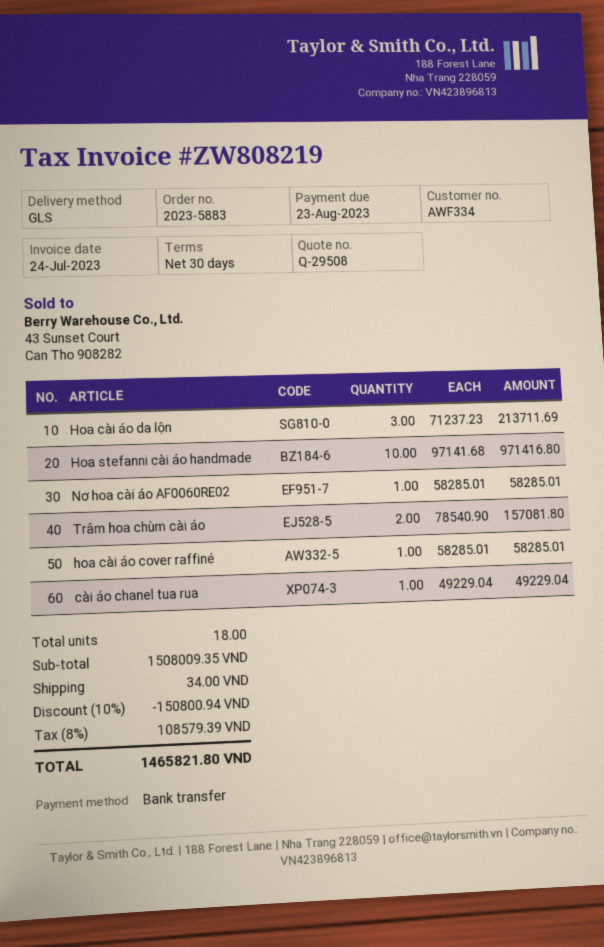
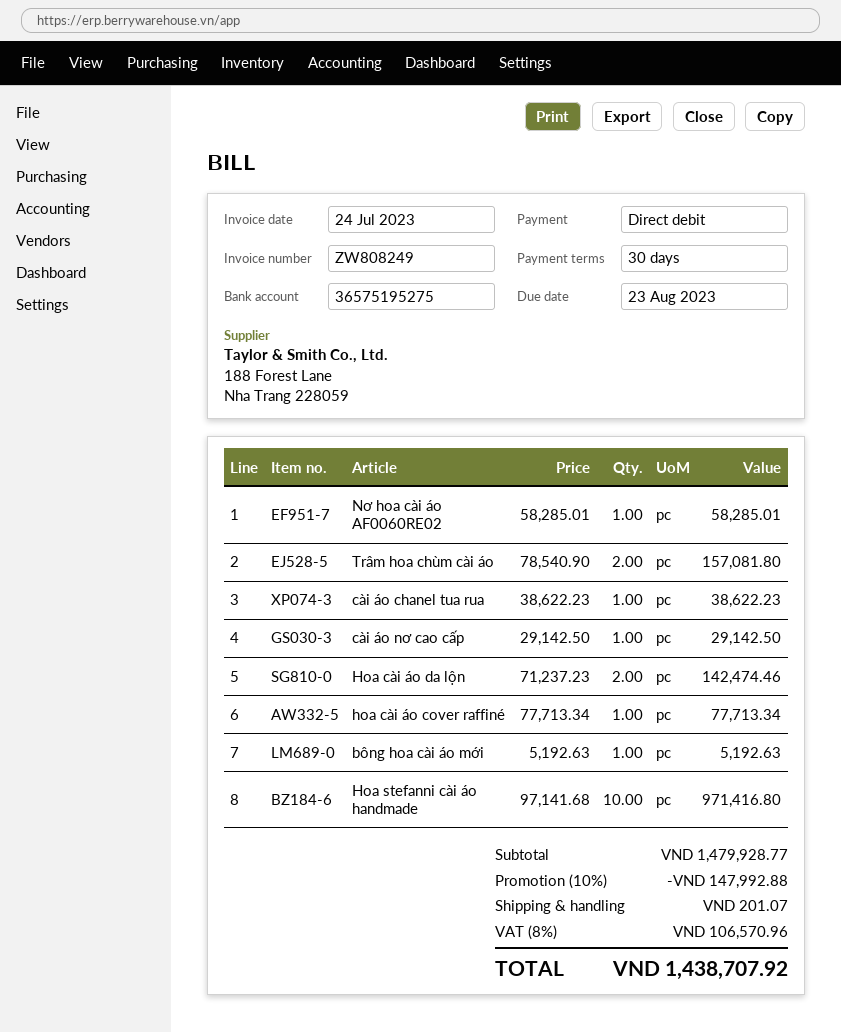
invoice number: ZW808219 -> ZW808249
payment method: bank transfer -> direct debit
Hoa cài áo da lộn: 3 x 71237.23 = 213711.69 -> 2 x 71237.23 = 142474.46
hoa cài áo cover raffiné: 1 x 58285.01 = 58285.01 -> 1 x 77713.34 = 77713.34
cài áo chanel tua rua: 1 x 49229.04 = 49229.04 -> 1 x 38622.23 = 38622.23
cài áo nơ cao cấp: none -> 1 x 29142.50 = 29142.50
bông hoa cài áo mới: none -> 1 x 5192.63 = 5192.63
subtotal: 1508009.35 -> 1479928.77
discount: 10% = 150800.94 -> 10% = 147992.88
shipping: 34.00 -> 201.07
tax: 8% = 108579.39 -> 8% = 106570.96
total: 1465821.80 -> 1438707.92

